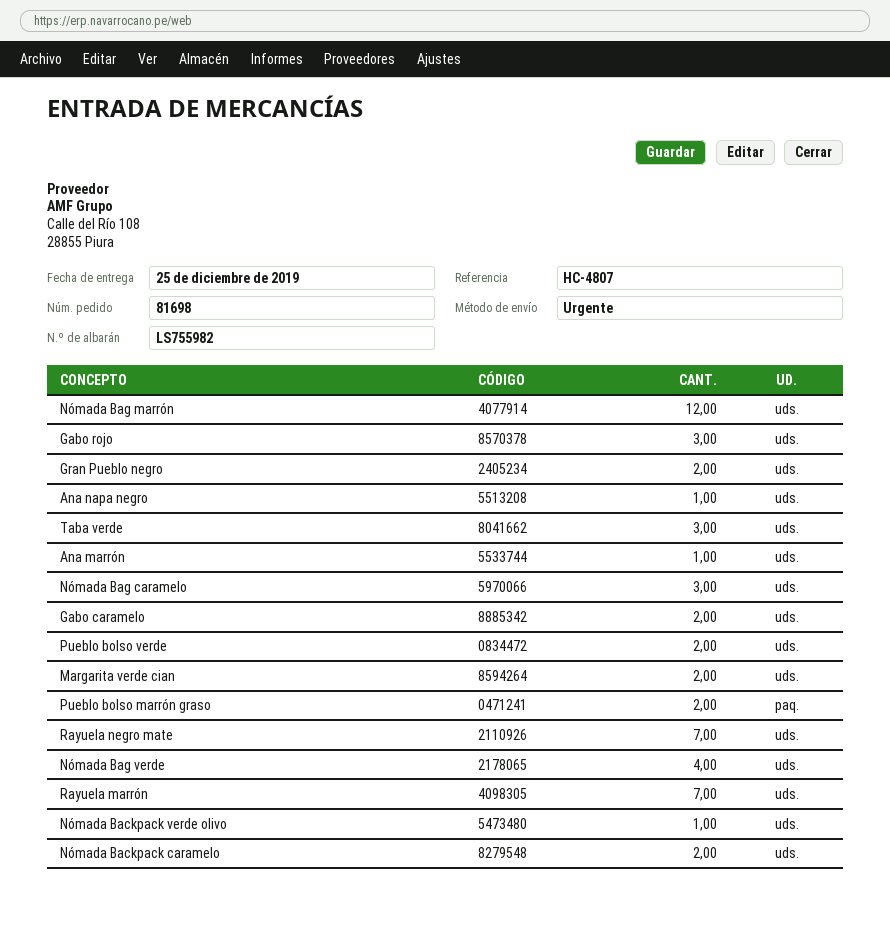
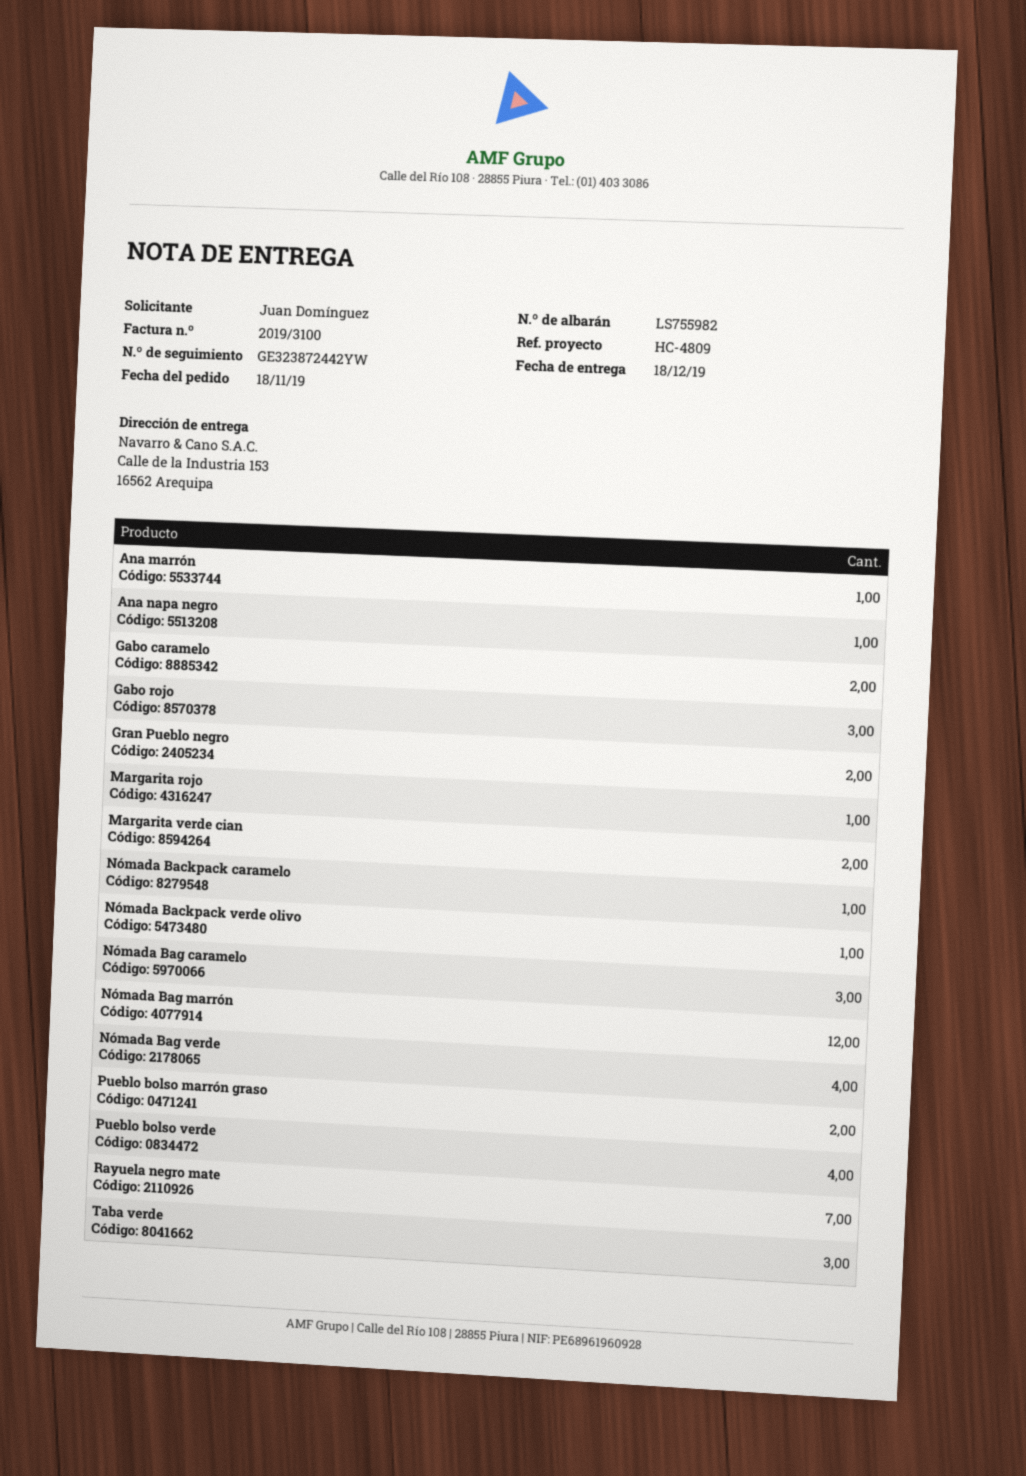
delivery date: 2019-12-25 -> 2019-12-18
reference: HC-4807 -> HC-4809
Pueblo bolso verde: 2 -> 4
Rayuela marrón: 7 -> none
Nómada Backpack caramelo: 2 -> 1
Margarita rojo: none -> 1

